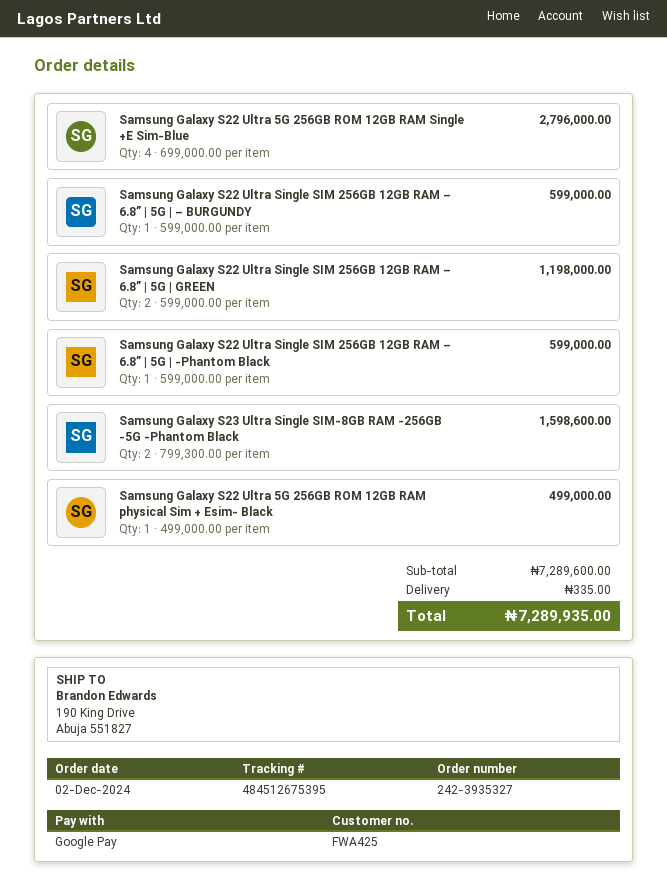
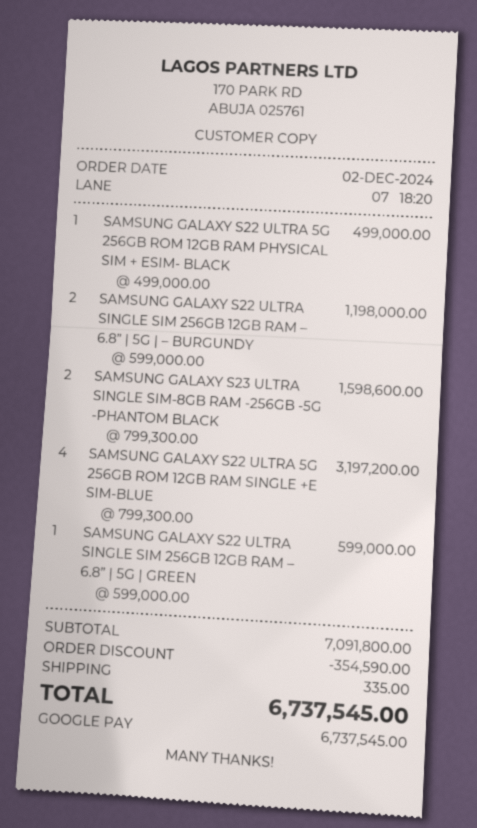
Samsung Galaxy S22 Ultra 5G 256GB ROM 12GB RAM Single +E Sim-Blue: 4 x 699000.00 = 2796000.00 -> 4 x 799300.00 = 3197200.00
Samsung Galaxy S22 Ultra Single SIM 256GB 12GB RAM – 6.8” | 5G | – BURGUNDY: 1 x 599000.00 = 599000.00 -> 2 x 599000.00 = 1198000.00
Samsung Galaxy S22 Ultra Single SIM 256GB 12GB RAM – 6.8” | 5G | GREEN: 2 x 599000.00 = 1198000.00 -> 1 x 599000.00 = 599000.00
Samsung Galaxy S22 Ultra Single SIM 256GB 12GB RAM – 6.8” | 5G | -Phantom Black: 1 x 599000.00 = 599000.00 -> none
subtotal: 7289600.00 -> 7091800.00
discount: none -> 354590.00
total: 7289935.00 -> 6737545.00

